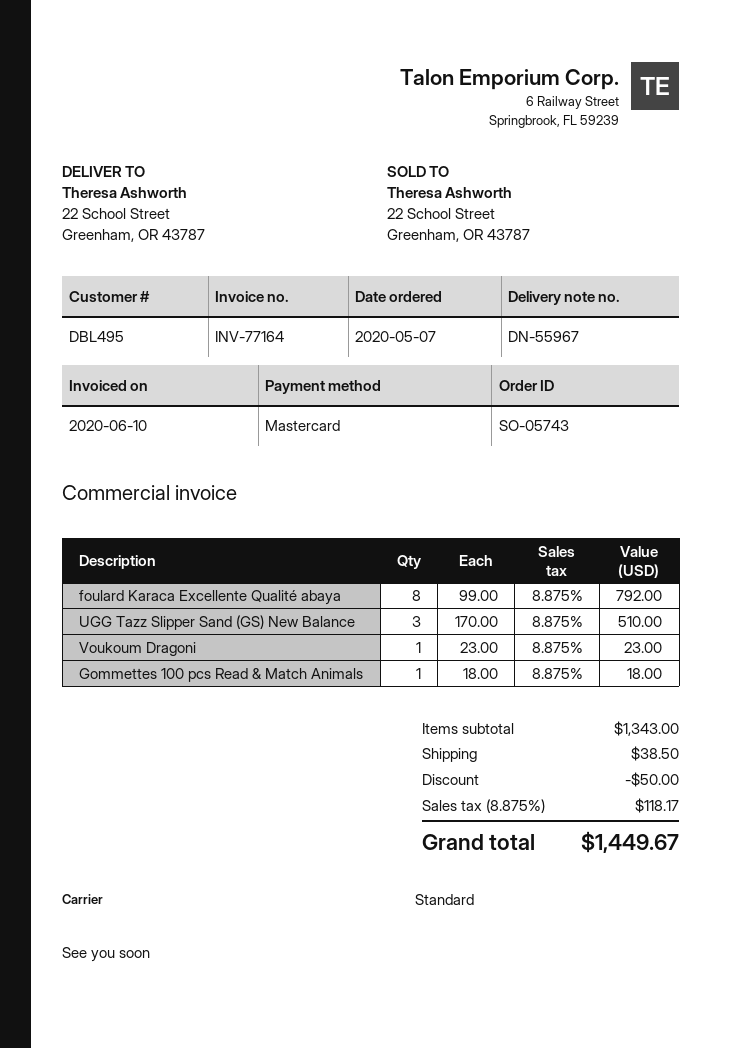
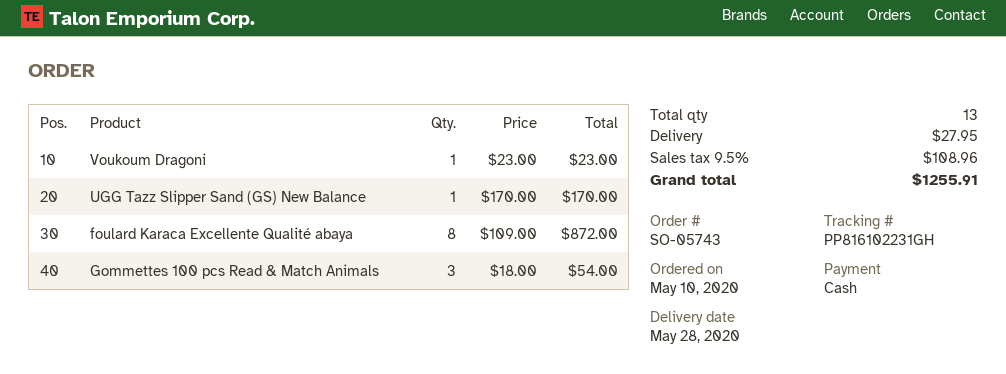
order date: 2020-05-07 -> 2020-05-10
payment method: Mastercard -> cash
foulard Karaca Excellente Qualité abaya: 8 x 99.00 = 792.00 -> 8 x 109.00 = 872.00
UGG Tazz Slipper Sand (GS) New Balance: 3 x 170.00 = 510.00 -> 1 x 170.00 = 170.00
Gommettes 100 pcs Read & Match Animals: 1 x 18.00 = 18.00 -> 3 x 18.00 = 54.00
discount: 50.00 -> none
shipping: 38.50 -> 27.95
tax: 8.875% = 118.17 -> 9.5% = 108.96
total: 1449.67 -> 1255.91

